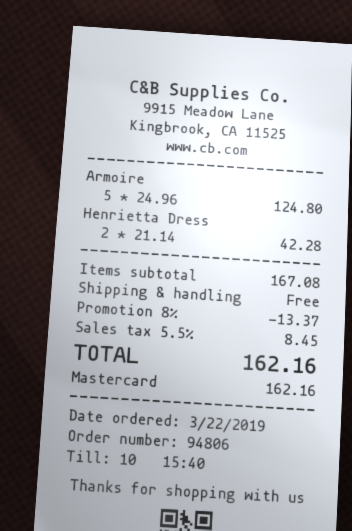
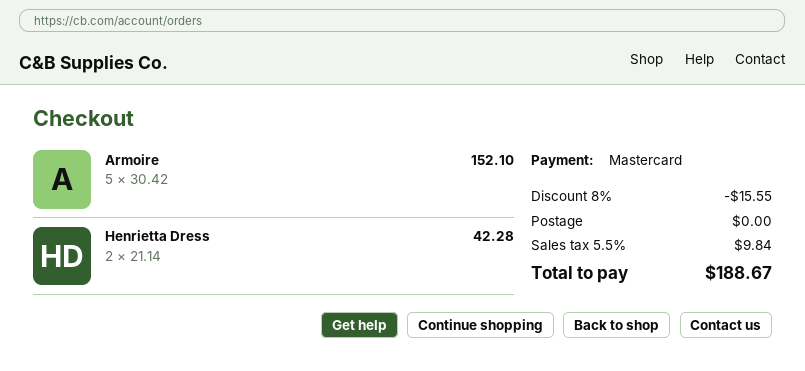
Armoire: 5 x 24.96 = 124.80 -> 5 x 30.42 = 152.10
discount: 8% = 13.37 -> 8% = 15.55
tax: 5.5% = 8.45 -> 5.5% = 9.84
total: 162.16 -> 188.67

